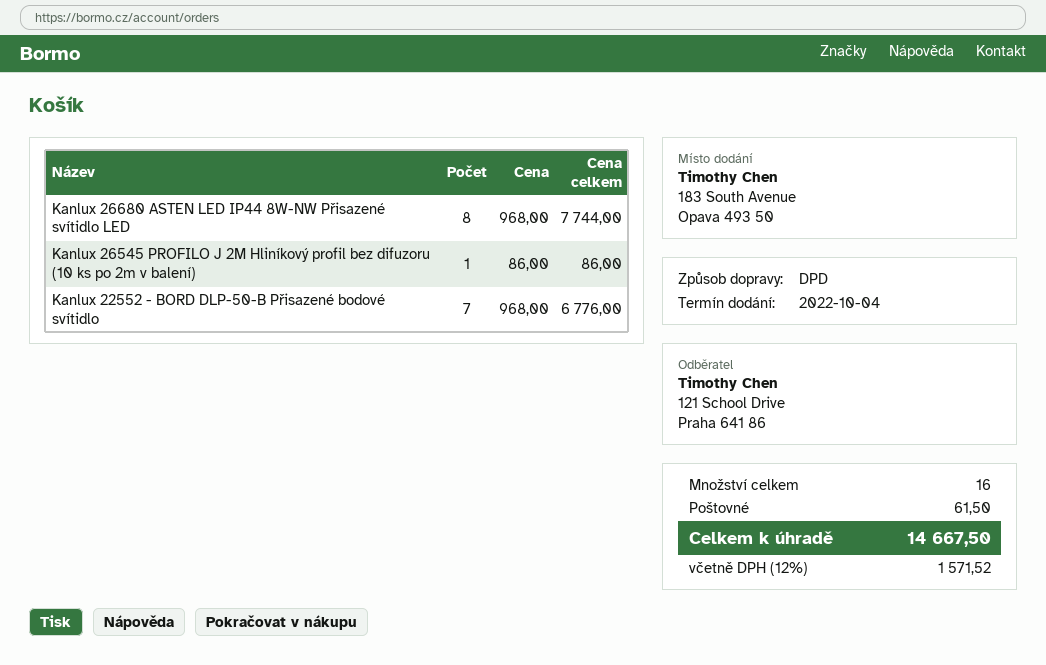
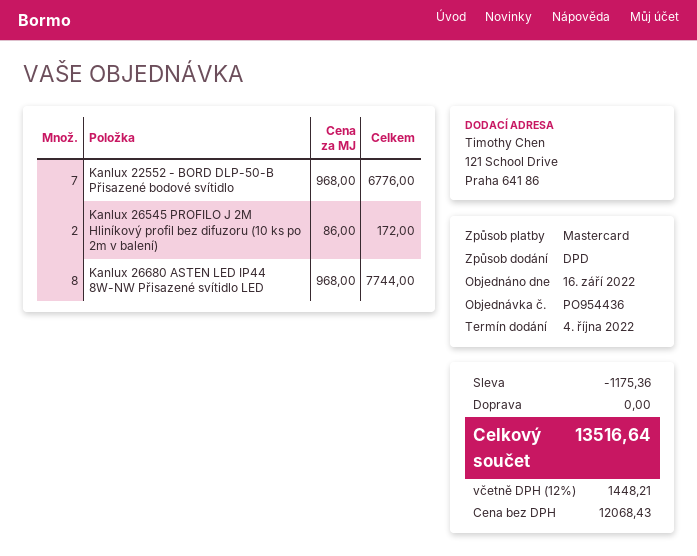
ship to: 183 South Avenue, Opava 493 50 -> 121 School Drive, Praha 641 86
Kanlux 26545 PROFILO J 2M Hliníkový profil bez difuzoru (10 ks po 2m v balení): 1 x 86.00 = 86.00 -> 2 x 86.00 = 172.00
discount: none -> 1175.36
shipping: 61.50 -> 0.00
tax: 12% = 1571.52 -> 12% = 1448.21
total: 14667.50 -> 13516.64

